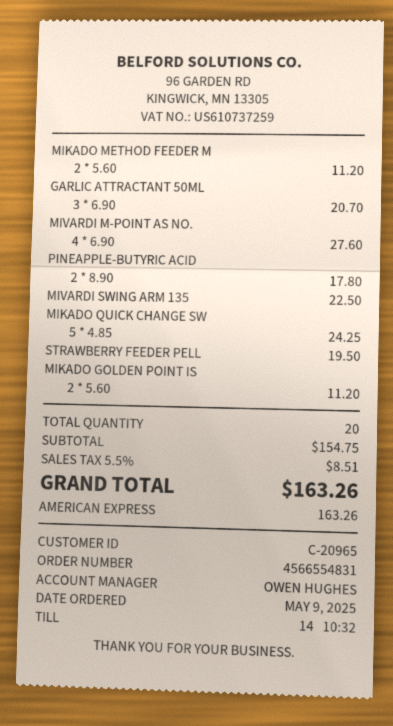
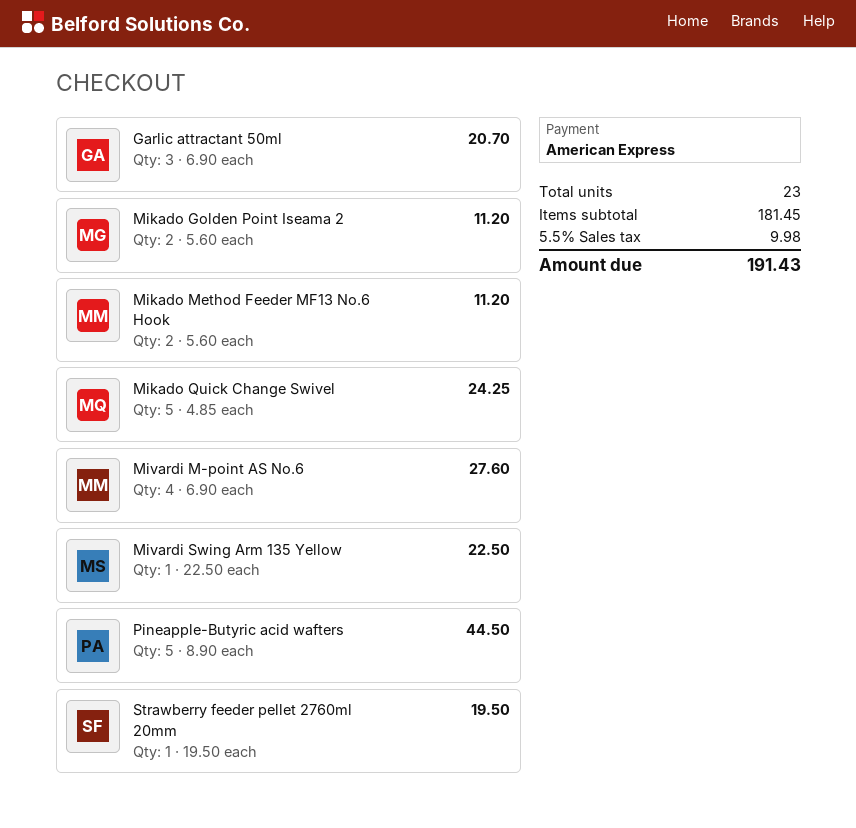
PINEAPPLE-BUTYRIC ACID: 2 x 8.90 = 17.80 -> 5 x 8.90 = 44.50
total quantity: 20 -> 23
subtotal: 154.75 -> 181.45
tax: 5.5% = 8.51 -> 5.5% = 9.98
total: 163.26 -> 191.43

